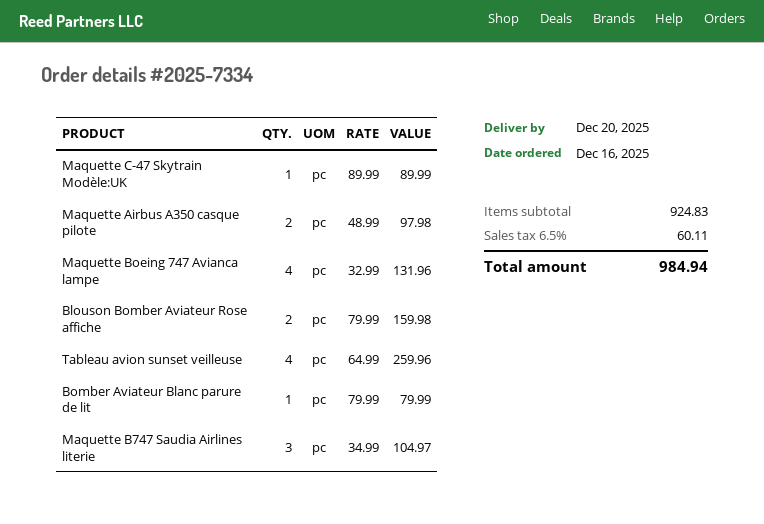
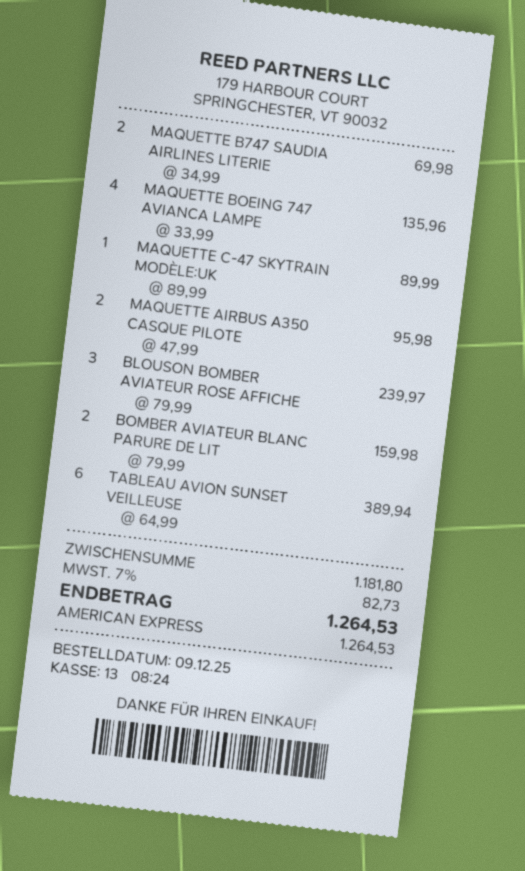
order date: 2025-12-16 -> 2025-12-09
Maquette Airbus A350 casque pilote: 2 x 48.99 = 97.98 -> 2 x 47.99 = 95.98
Maquette Boeing 747 Avianca lampe: 4 x 32.99 = 131.96 -> 4 x 33.99 = 135.96
Blouson Bomber Aviateur Rose affiche: 2 x 79.99 = 159.98 -> 3 x 79.99 = 239.97
Tableau avion sunset veilleuse: 4 x 64.99 = 259.96 -> 6 x 64.99 = 389.94
Bomber Aviateur Blanc parure de lit: 1 x 79.99 = 79.99 -> 2 x 79.99 = 159.98
Maquette B747 Saudia Airlines literie: 3 x 34.99 = 104.97 -> 2 x 34.99 = 69.98
subtotal: 924.83 -> 1181.80
tax: 6.5% = 60.11 -> 7% = 82.73
total: 984.94 -> 1264.53

